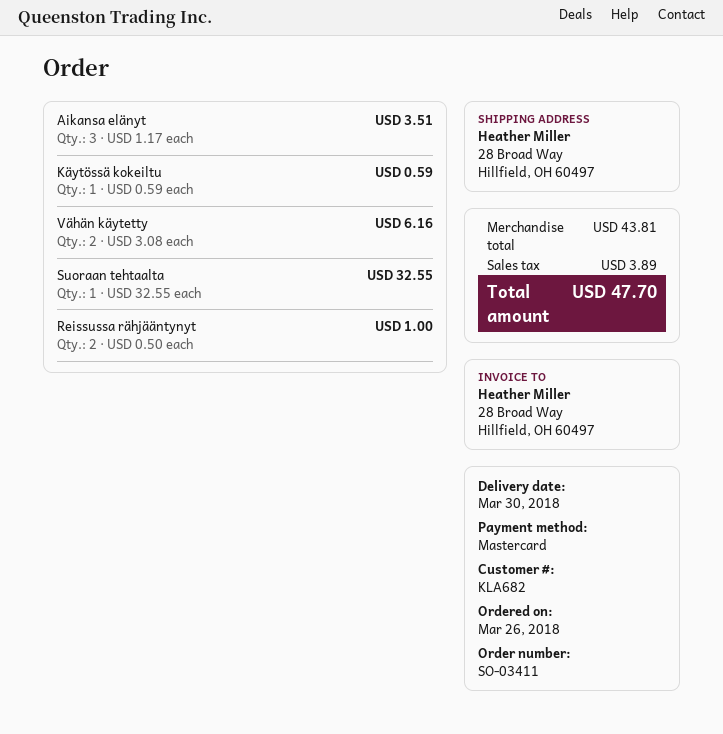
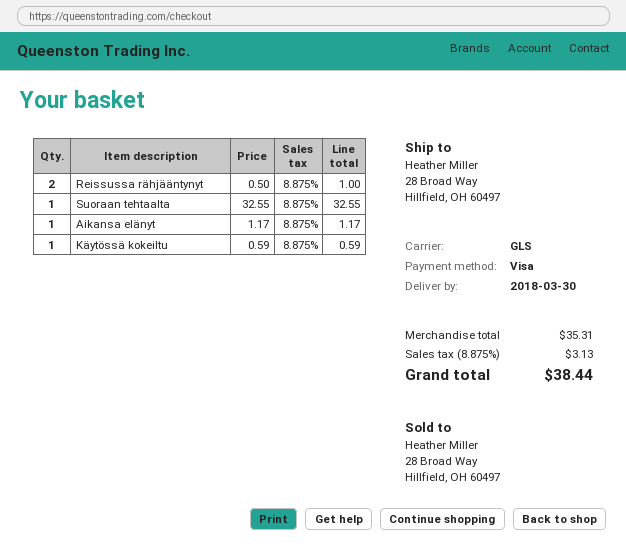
payment method: Mastercard -> Visa
Aikansa elänyt: 3 x 1.17 = 3.51 -> 1 x 1.17 = 1.17
Vähän käytetty: 2 x 3.08 = 6.16 -> none
subtotal: 43.81 -> 35.31
tax: 3.89 -> 3.13
total: 47.70 -> 38.44

